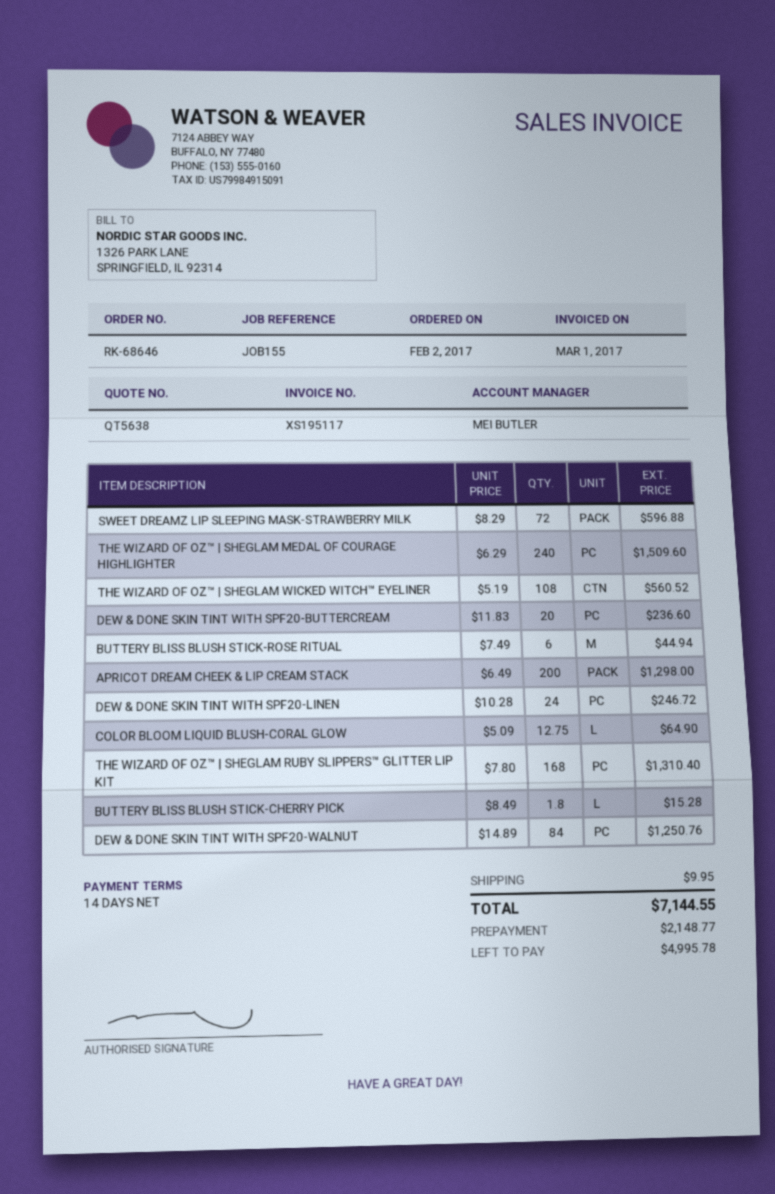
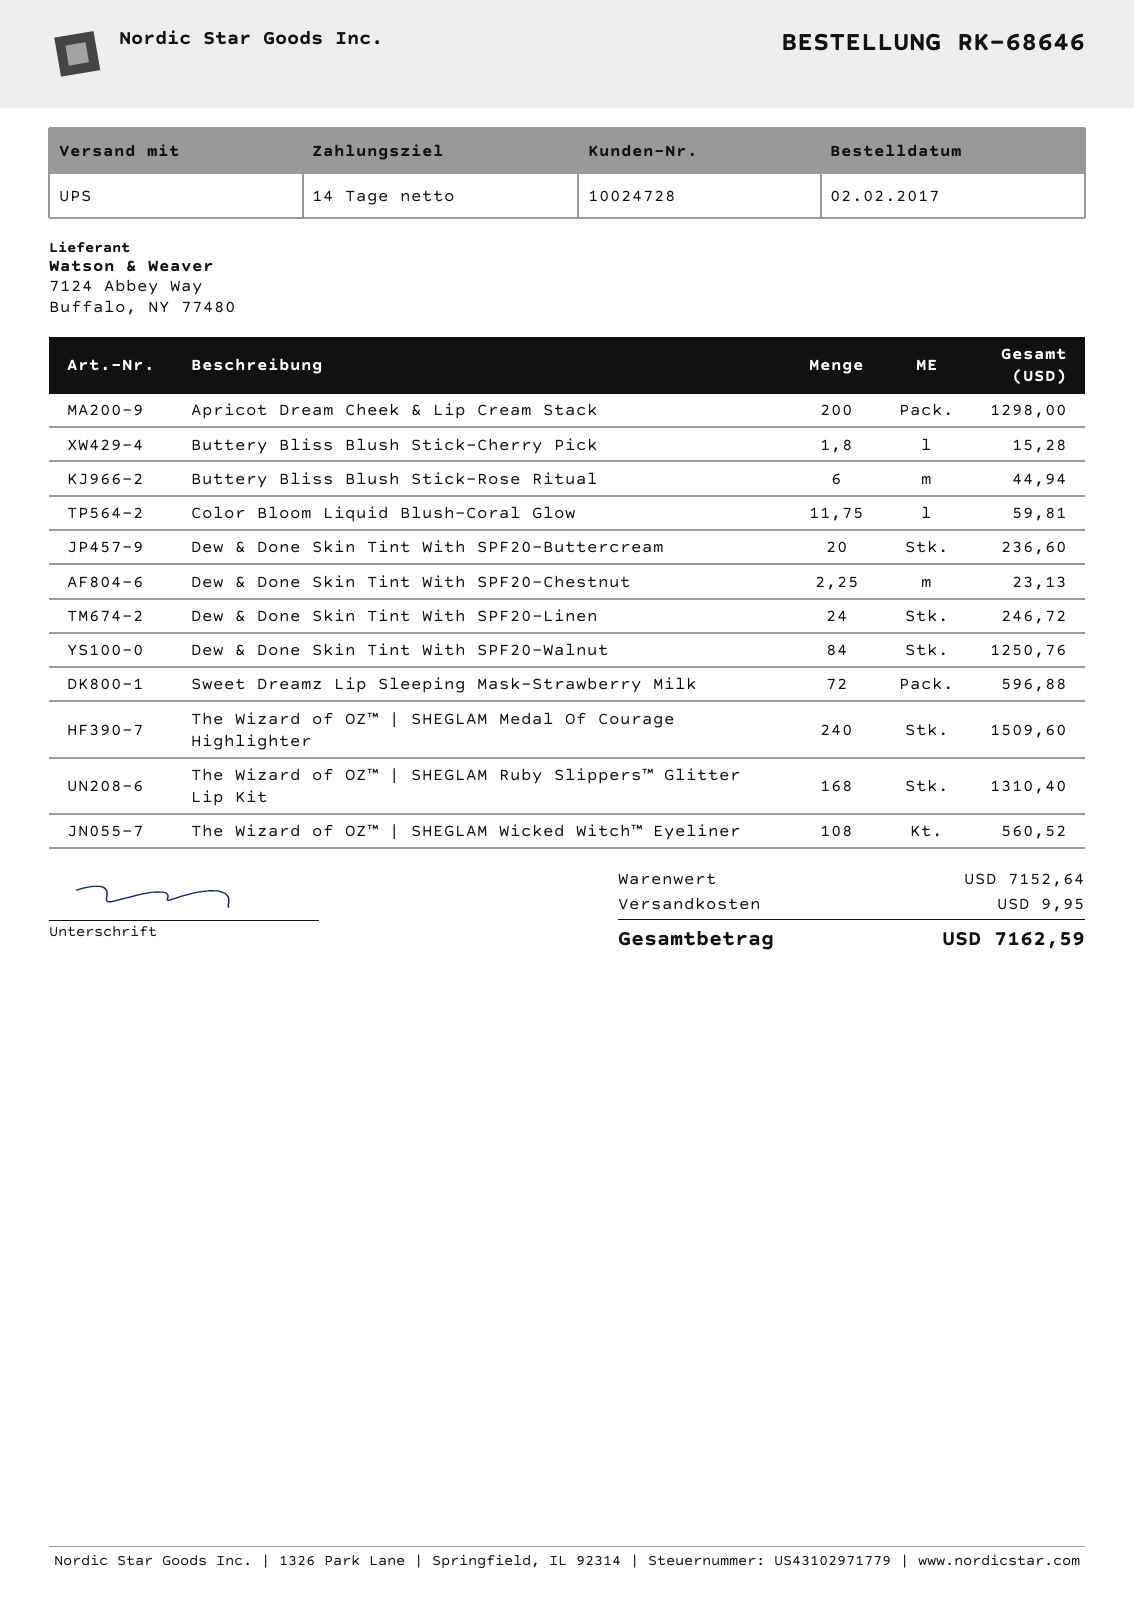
COLOR BLOOM LIQUID BLUSH-CORAL GLOW: 12.75 for 64.90 -> 11.75 for 59.81
Dew & Done Skin Tint With SPF20-Chestnut: none -> 2.25 for 23.13
total: 7144.55 -> 7162.59

